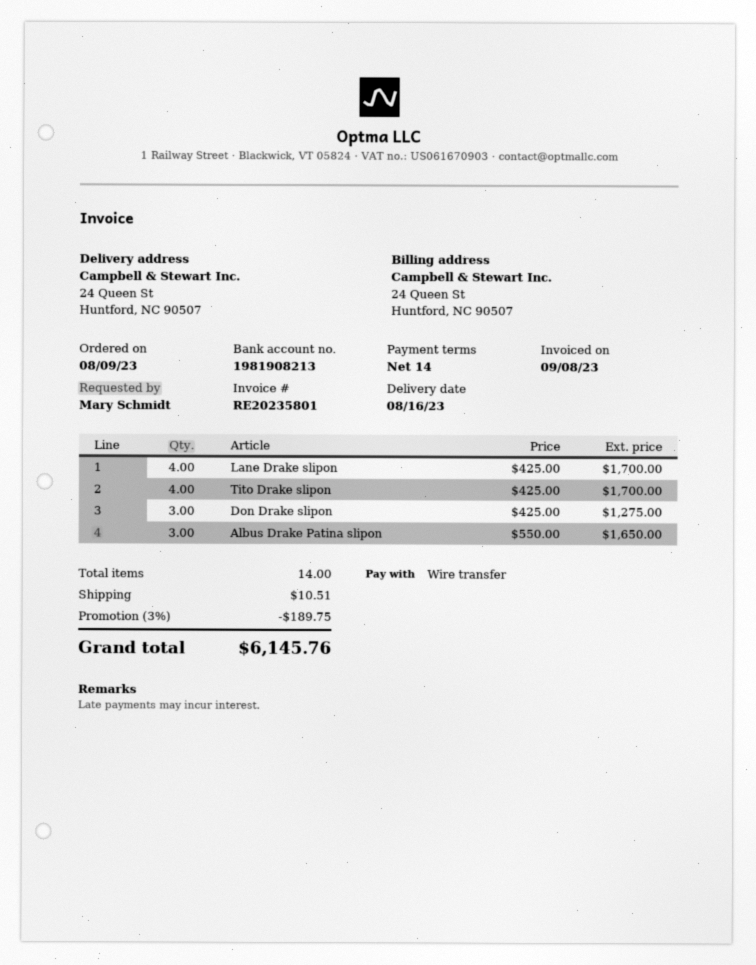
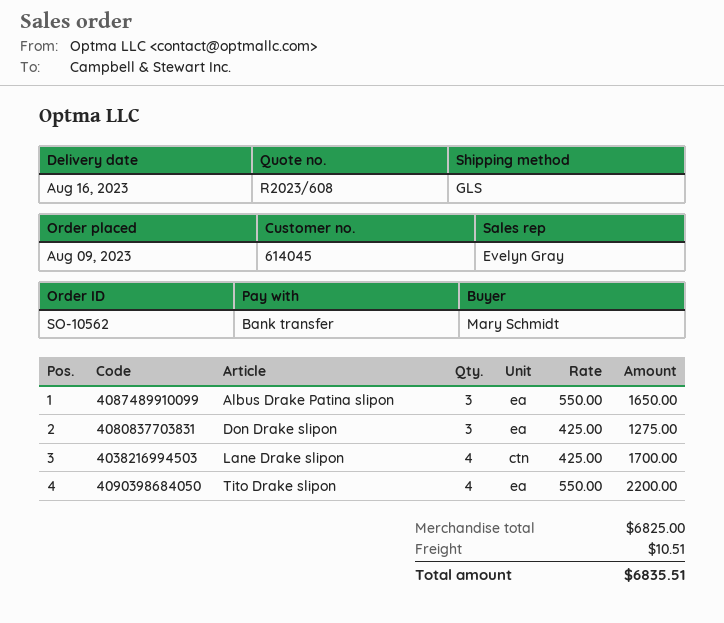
Tito Drake slipon: 4 x 425.00 = 1700.00 -> 4 x 550.00 = 2200.00
discount: 3% = 189.75 -> none
total: 6145.76 -> 6835.51

